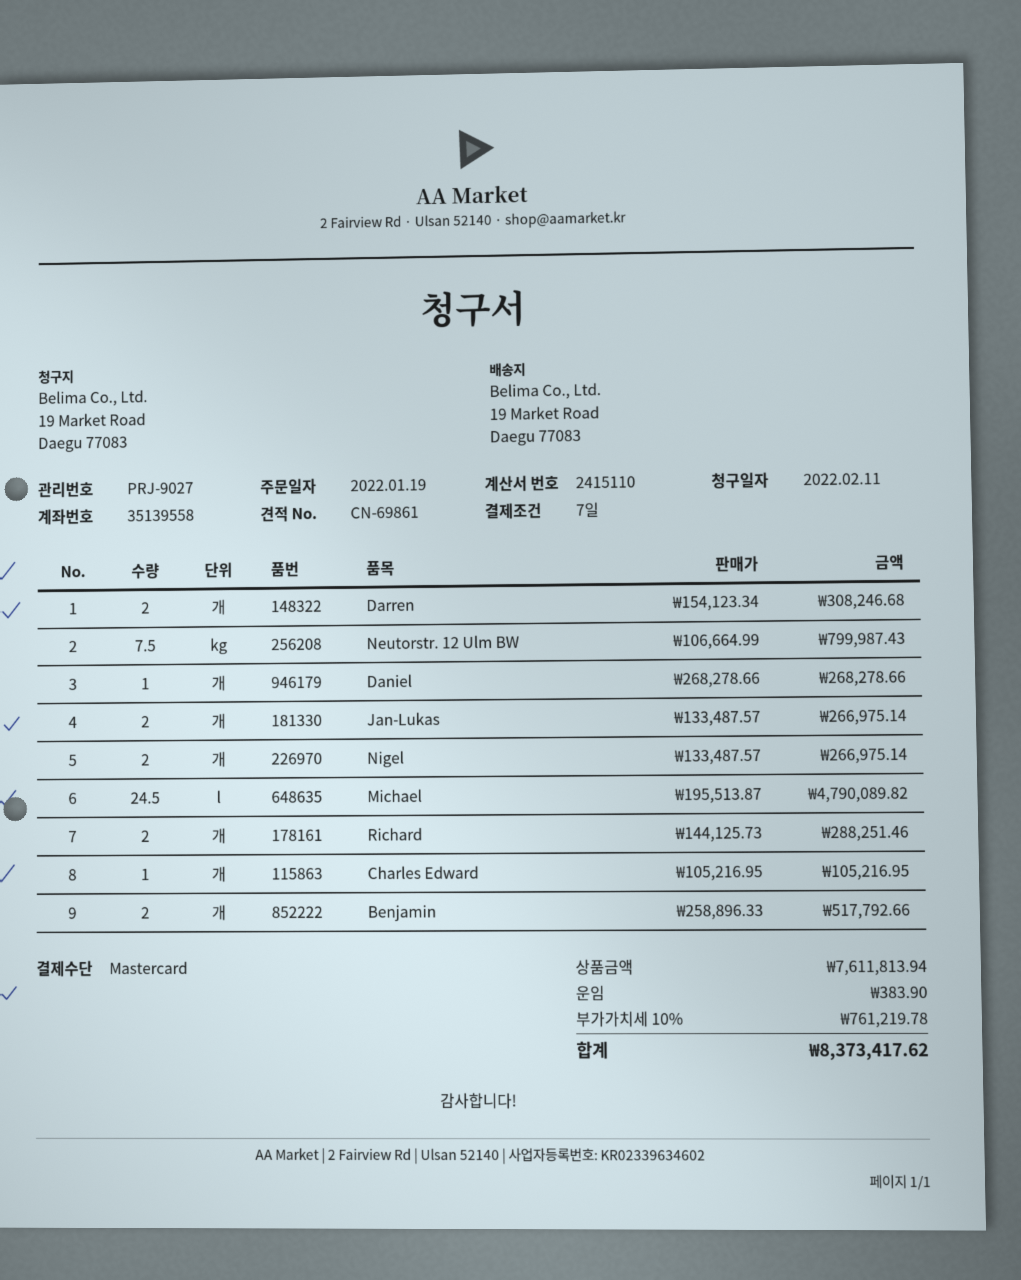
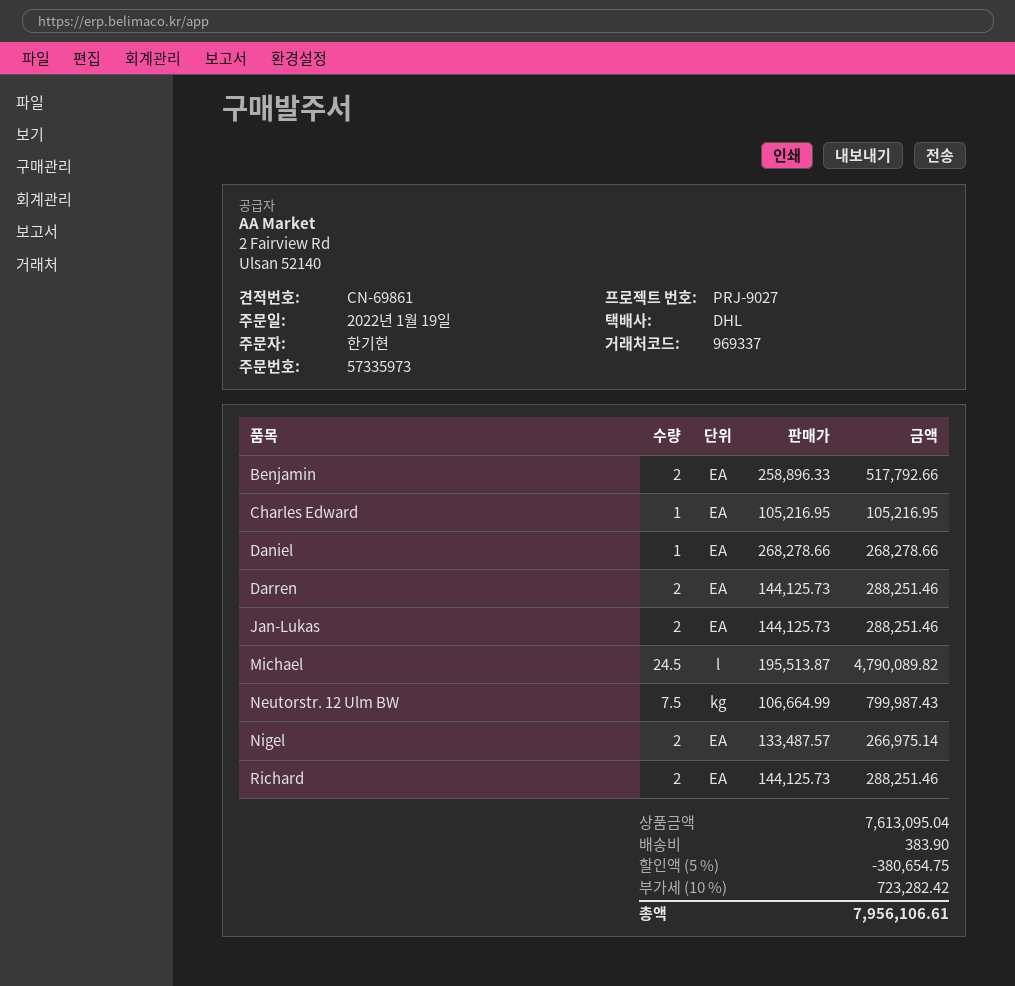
Darren: 2 x 154123.34 = 308246.68 -> 2 x 144125.73 = 288251.46
Jan-Lukas: 2 x 133487.57 = 266975.14 -> 2 x 144125.73 = 288251.46
subtotal: 7611813.94 -> 7613095.04
discount: none -> 5% = 380654.75
tax: 10% = 761219.78 -> 10% = 723282.42
total: 8373417.62 -> 7956106.61

